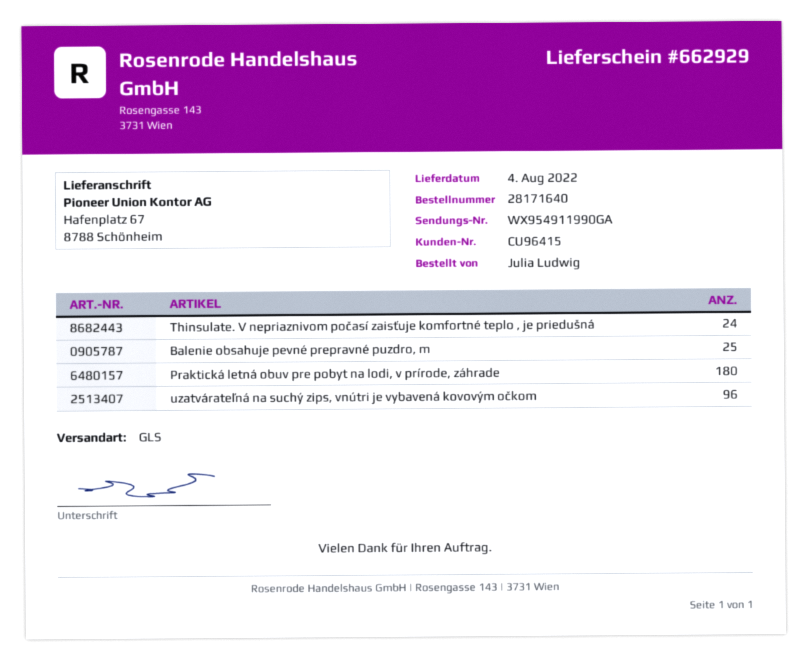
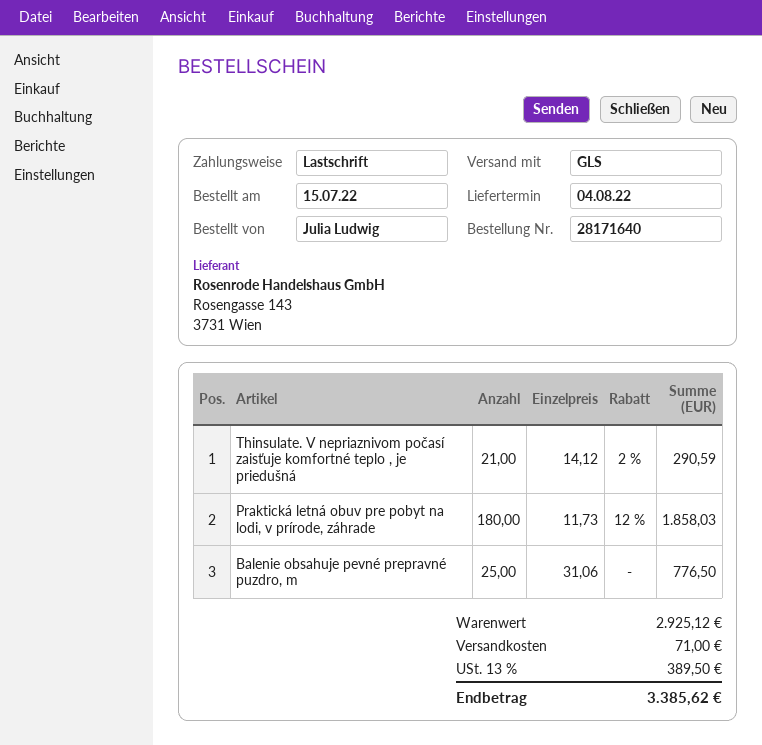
Thinsulate. V nepriaznivom počasí zaisťuje komfortné teplo , je priedušná: 24 -> 21
uzatvárateľná na suchý zips, vnútri je vybavená kovovým očkom: 96 -> none

